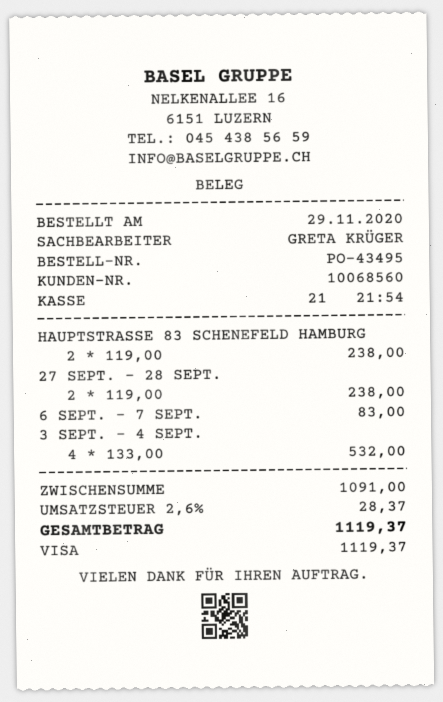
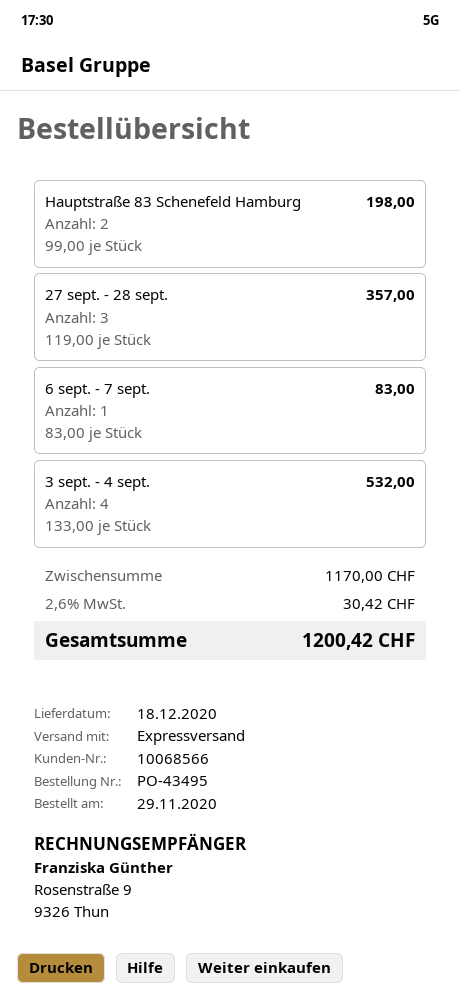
customer number: 10068560 -> 10068566
HAUPTSTRASSE 83 SCHENEFELD HAMBURG: 2 x 119.00 = 238.00 -> 2 x 99.00 = 198.00
27 SEPT. - 28 SEPT.: 2 x 119.00 = 238.00 -> 3 x 119.00 = 357.00
subtotal: 1091.00 -> 1170.00
tax: 2.6% = 28.37 -> 2.6% = 30.42
total: 1119.37 -> 1200.42

